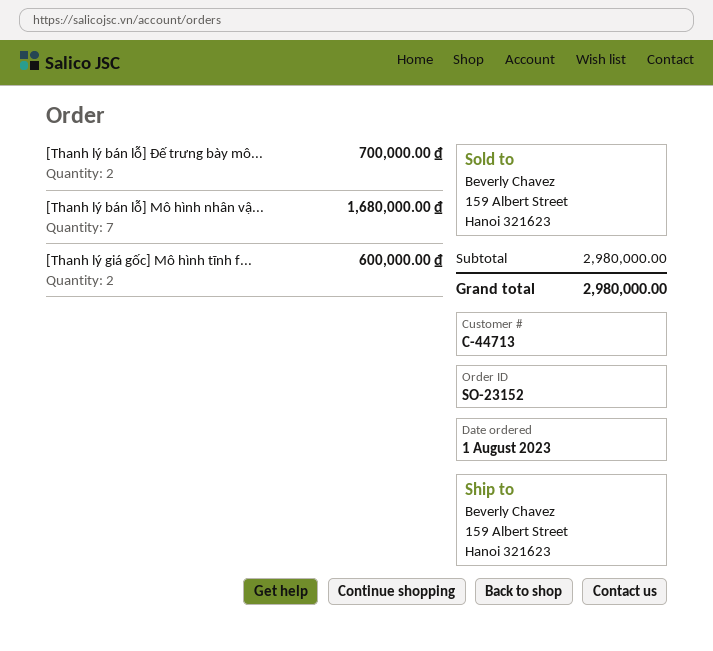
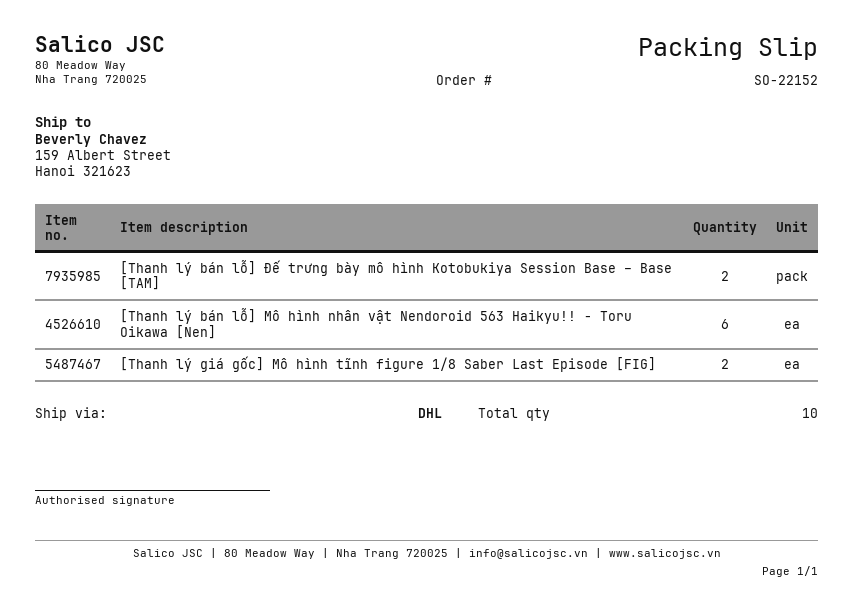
order number: SO-23152 -> SO-22152
[Thanh lý bán lỗ] Mô hình nhân vậ...: 7 -> 6

